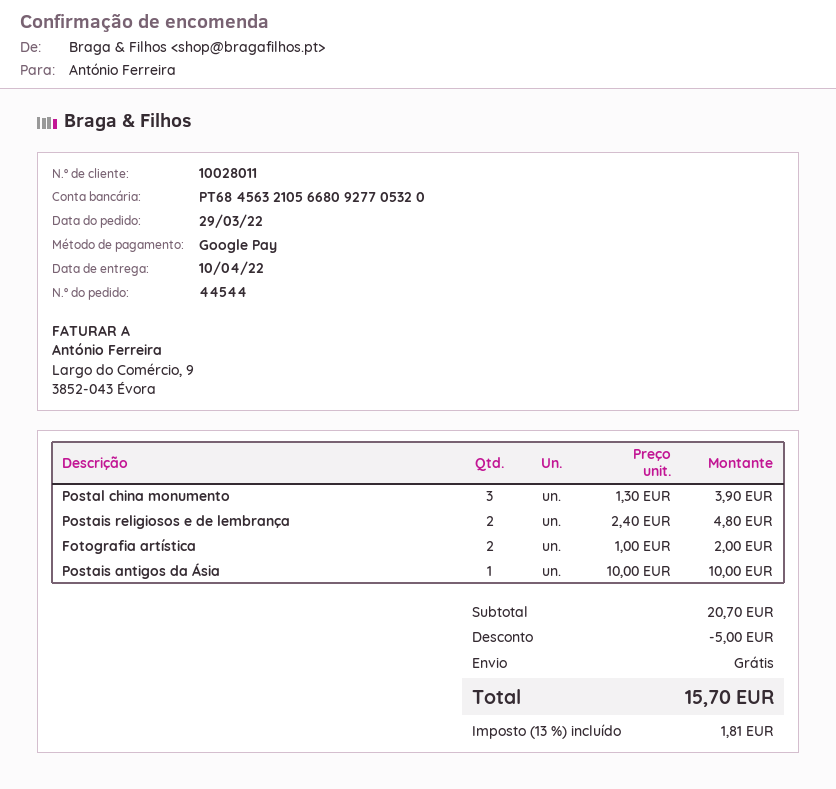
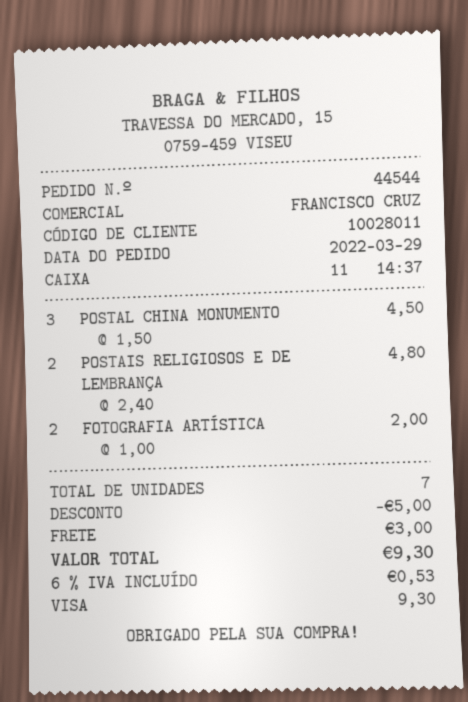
payment method: Google Pay -> Visa
Postal china monumento: 3 x 1.30 = 3.90 -> 3 x 1.50 = 4.50
Postais antigos da Ásia: 1 x 10.00 = 10.00 -> none
shipping: 0.00 -> 3.00
tax: 13% = 1.81 -> 6% = 0.53
total: 15.70 -> 9.30

